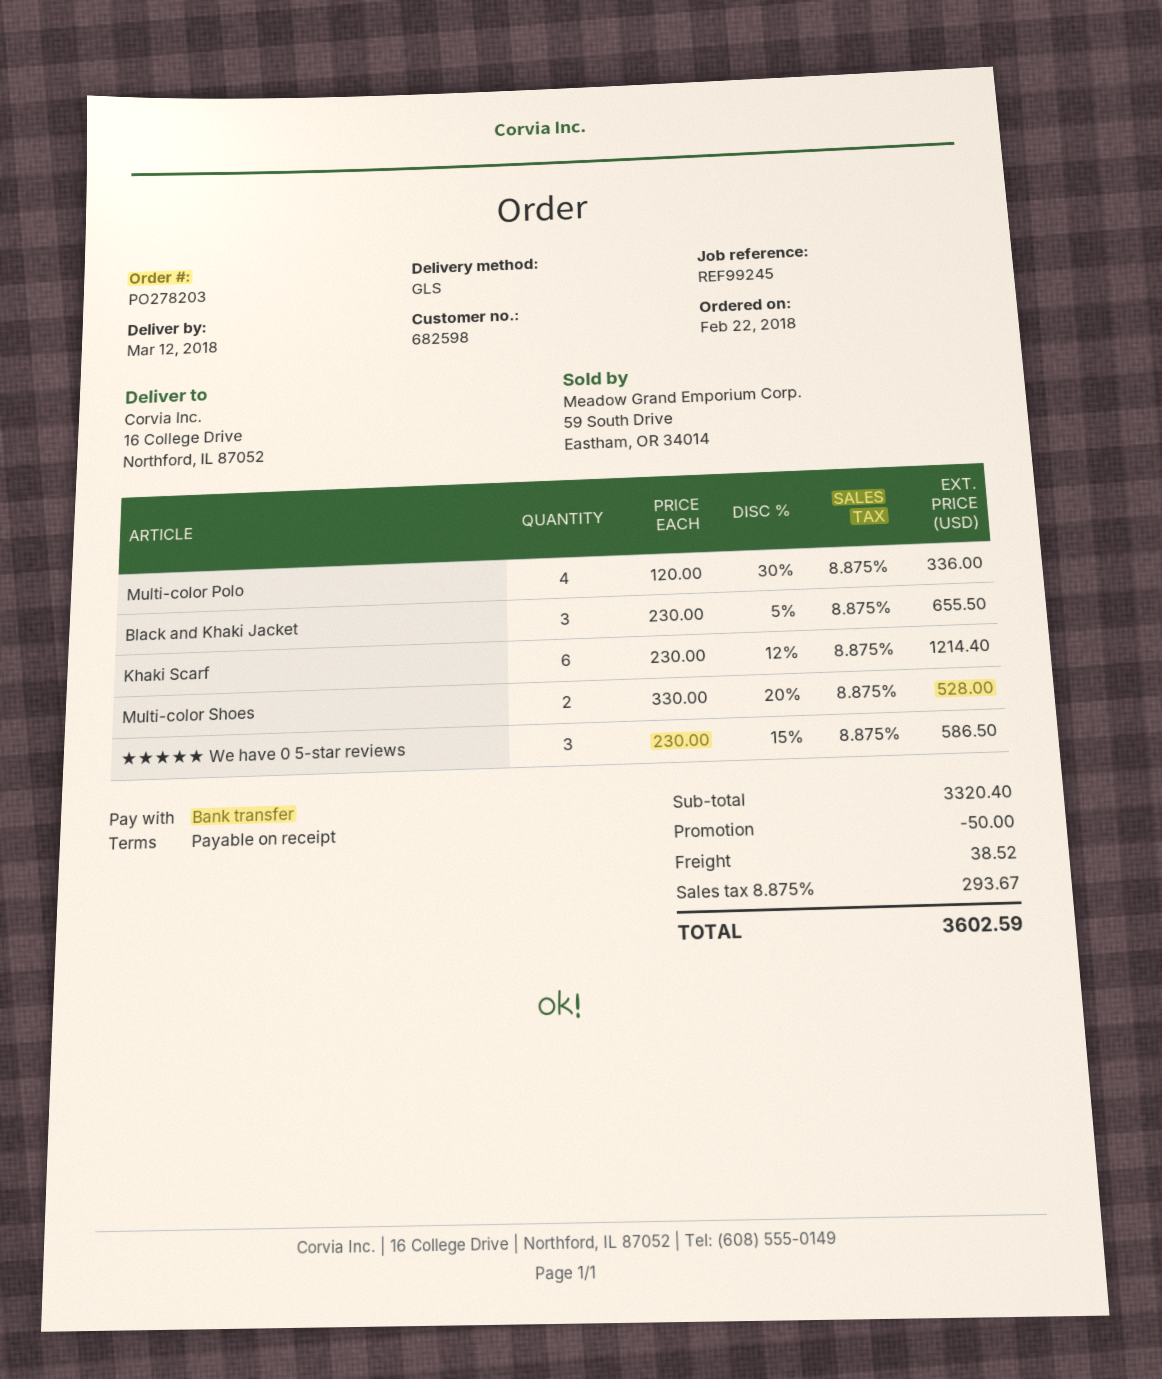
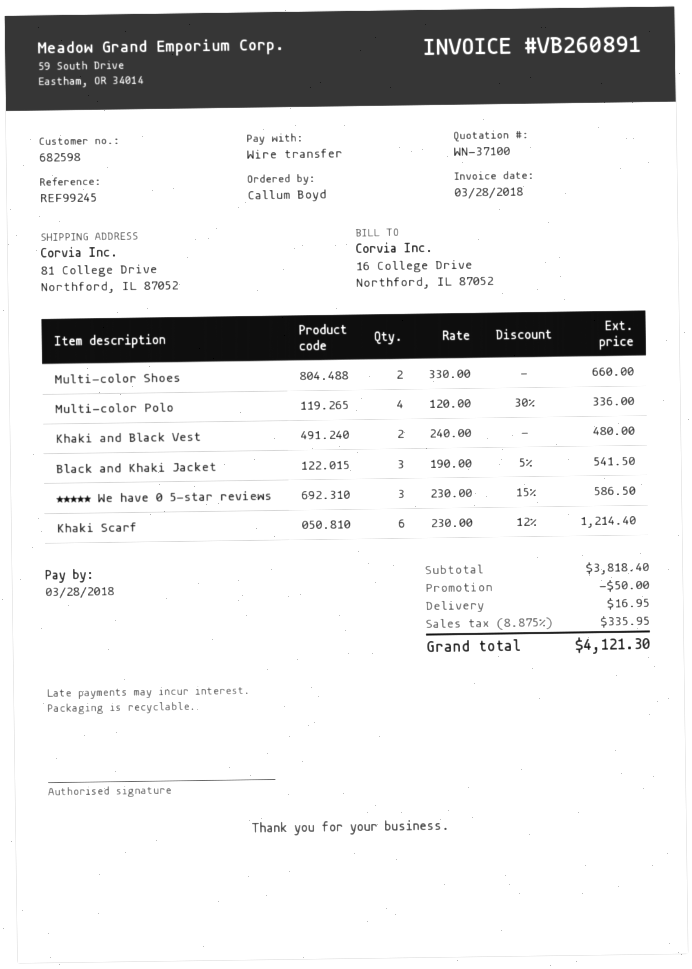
ship to: 16 College Drive, Northford, IL 87052 -> 81 College Drive, Northford, IL 87052
Black and Khaki Jacket: 3 x 230.00 - 5% = 655.50 -> 3 x 190.00 - 5% = 541.50
Multi-color Shoes: 2 x 330.00 - 20% = 528.00 -> 2 x 330.00 = 660.00
Khaki and Black Vest: none -> 2 x 240.00 = 480.00
subtotal: 3320.40 -> 3818.40
shipping: 38.52 -> 16.95
tax: 8.875% = 293.67 -> 8.875% = 335.95
total: 3602.59 -> 4121.30

